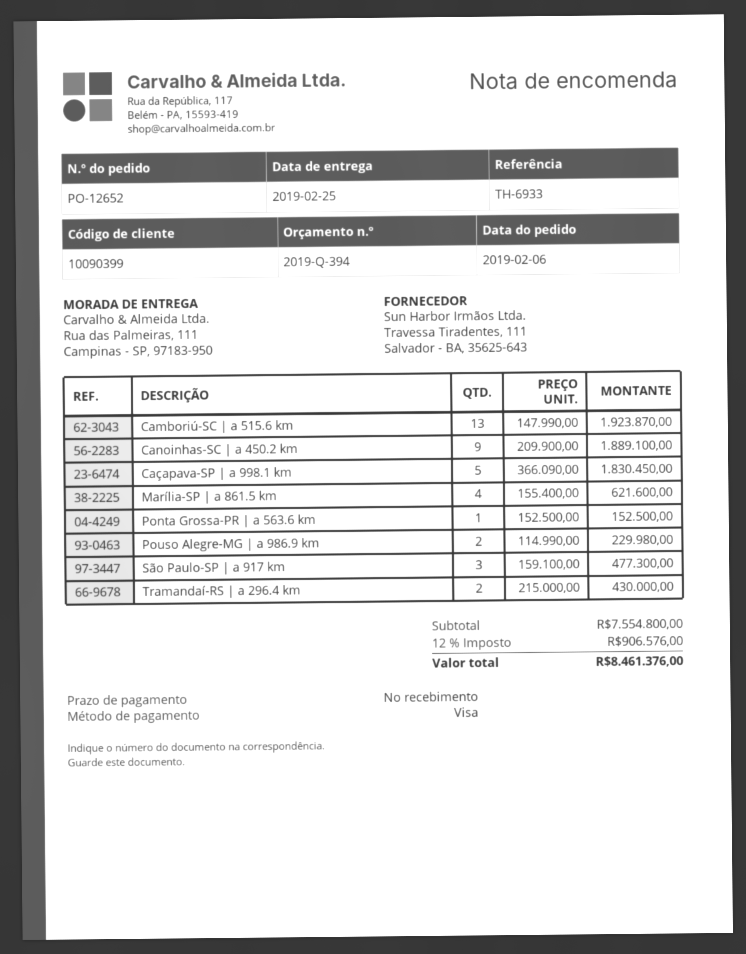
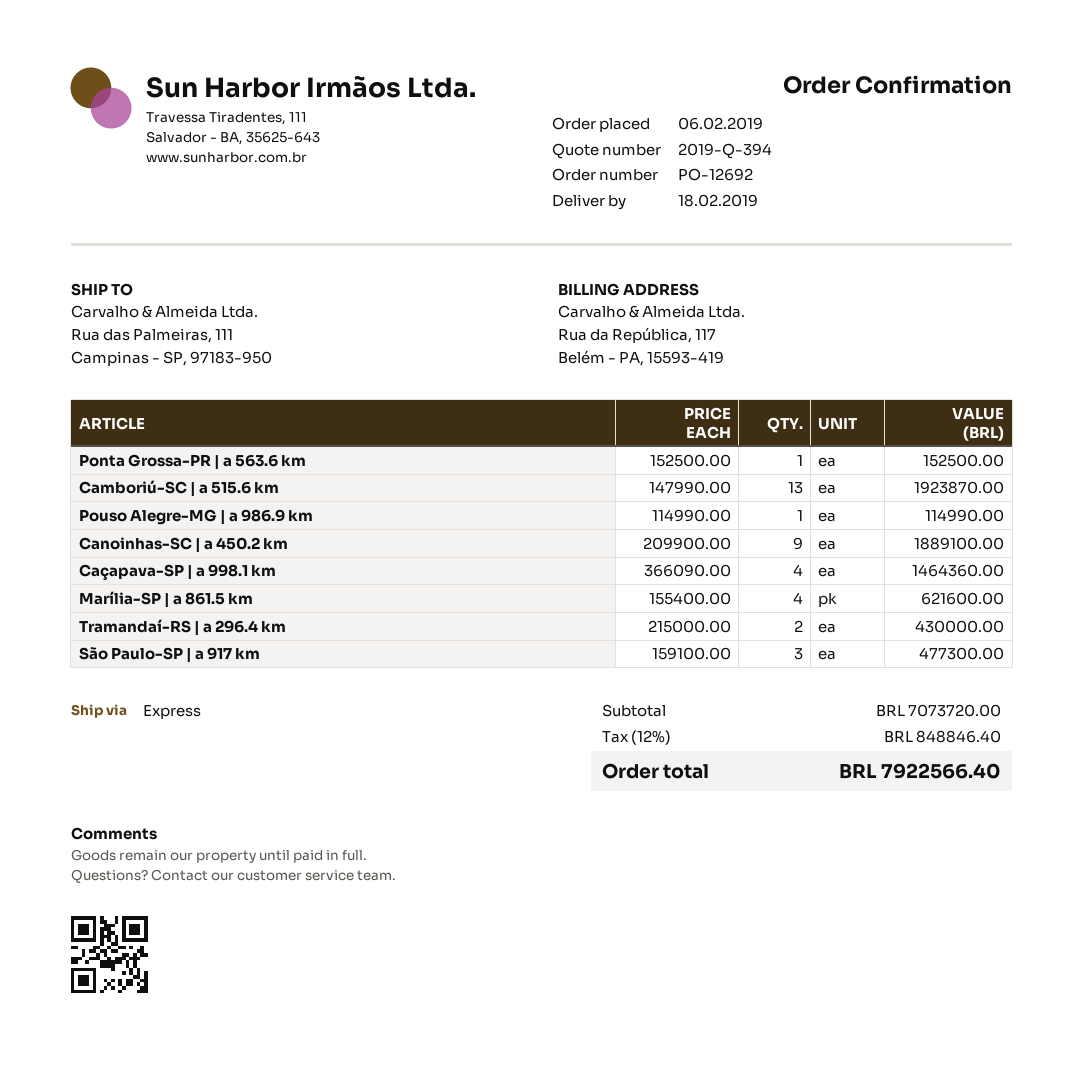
order number: PO-12652 -> PO-12692
delivery date: 2019-02-25 -> 2019-02-18
Caçapava-SP | a 998.1 km: 5 x 366090.00 = 1830450.00 -> 4 x 366090.00 = 1464360.00
Pouso Alegre-MG | a 986.9 km: 2 x 114990.00 = 229980.00 -> 1 x 114990.00 = 114990.00
subtotal: 7554800.00 -> 7073720.00
tax: 12% = 906576.00 -> 12% = 848846.40
total: 8461376.00 -> 7922566.40

